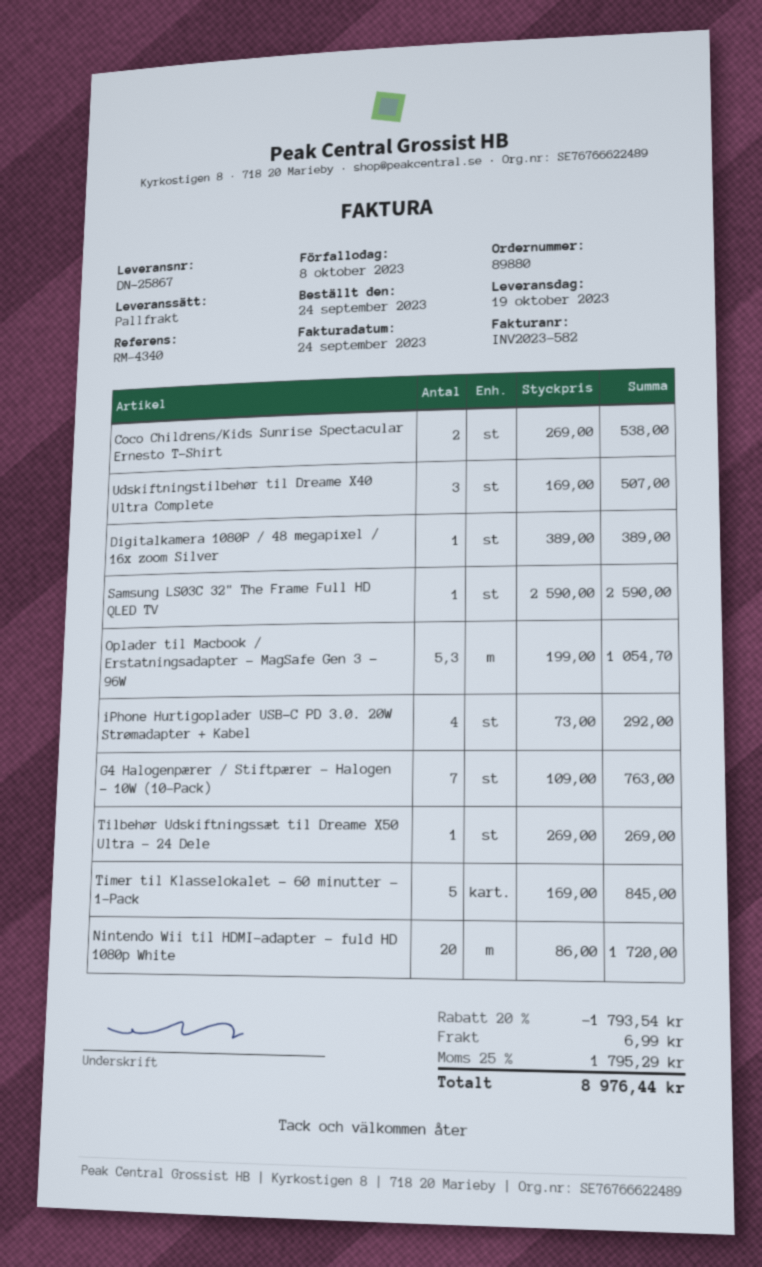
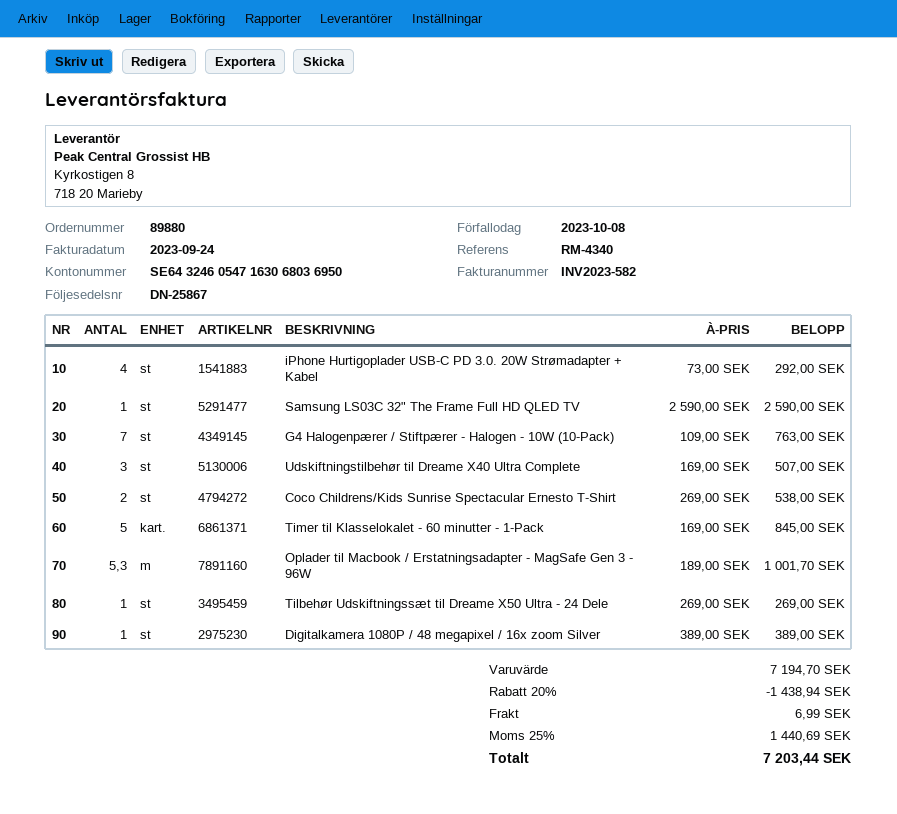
Oplader til Macbook / Erstatningsadapter - MagSafe Gen 3 - 96W: 5.3 x 199.00 = 1054.70 -> 5.3 x 189.00 = 1001.70
Nintendo Wii til HDMI-adapter - fuld HD 1080p White: 20 x 86.00 = 1720.00 -> none
discount: 20% = 1793.54 -> 20% = 1438.94
tax: 25% = 1795.29 -> 25% = 1440.69
total: 8976.44 -> 7203.44

